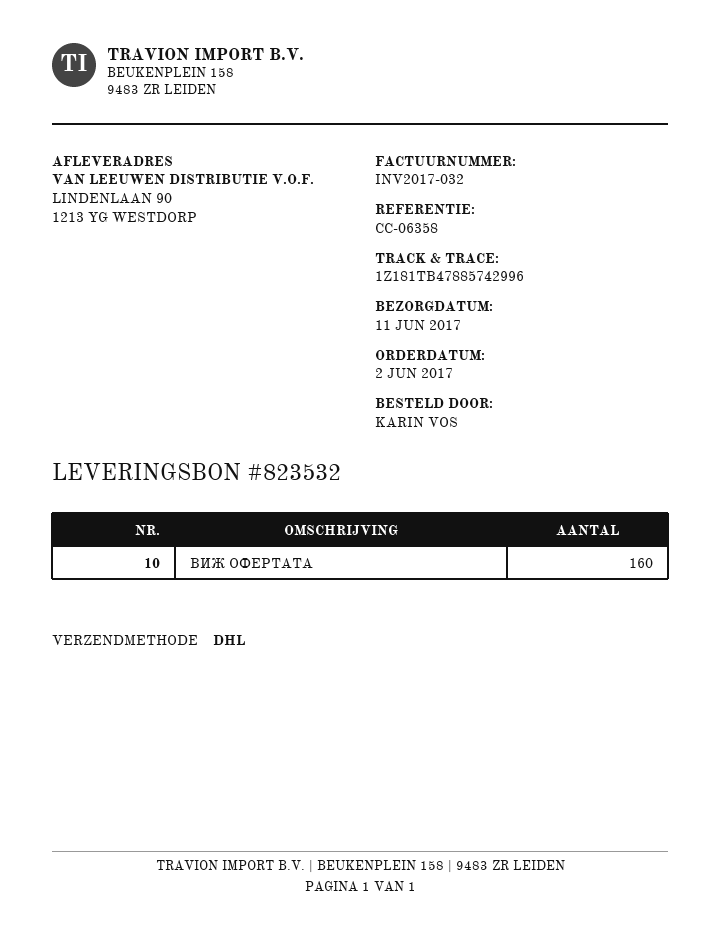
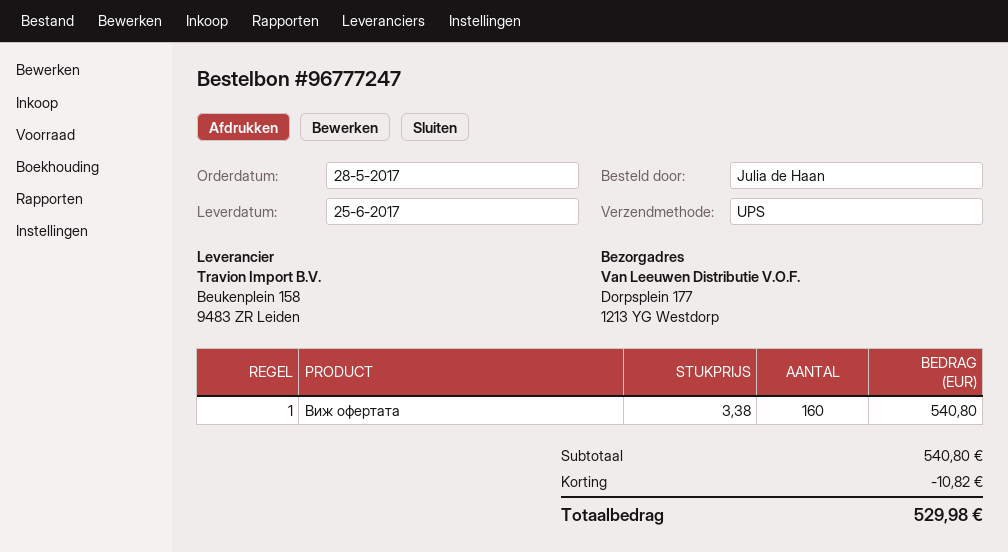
order date: 2017-06-02 -> 2017-05-28
delivery date: 2017-06-11 -> 2017-06-25
ordered by: KARIN VOS -> Julia de Haan
shipping method: DHL -> UPS
ship to: LINDENLAAN 90, 1213 YG WESTDORP -> Dorpsplein 177, 1213 YG Westdorp

